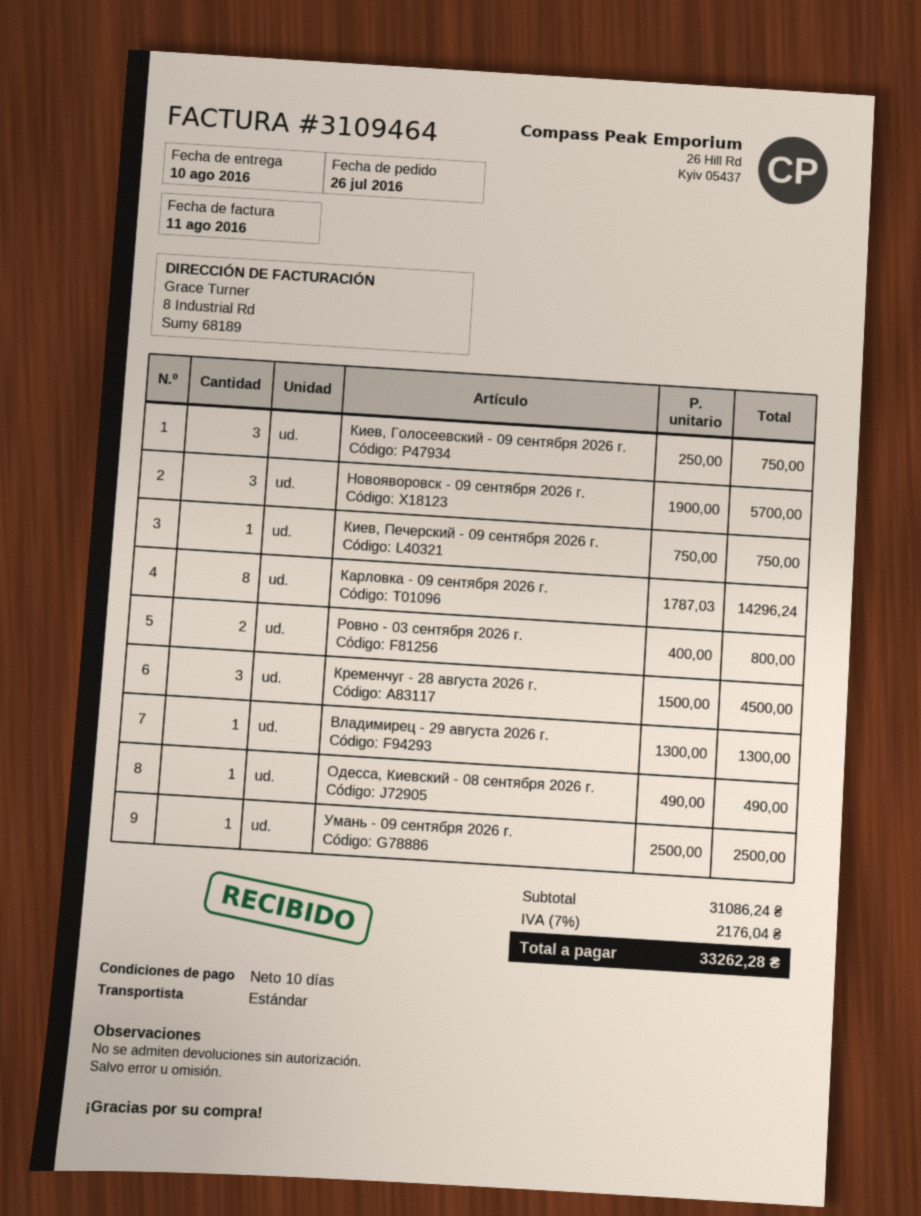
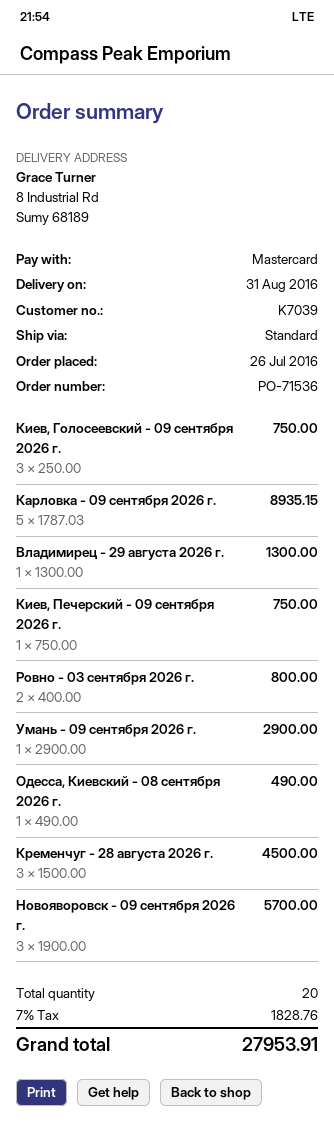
delivery date: 2016-08-10 -> 2016-08-31
Карловка - 09 сентября 2026 г.: 8 x 1787.03 = 14296.24 -> 5 x 1787.03 = 8935.15
Умань - 09 сентября 2026 г.: 1 x 2500.00 = 2500.00 -> 1 x 2900.00 = 2900.00
tax: 7% = 2176.04 -> 7% = 1828.76
total: 33262.28 -> 27953.91

